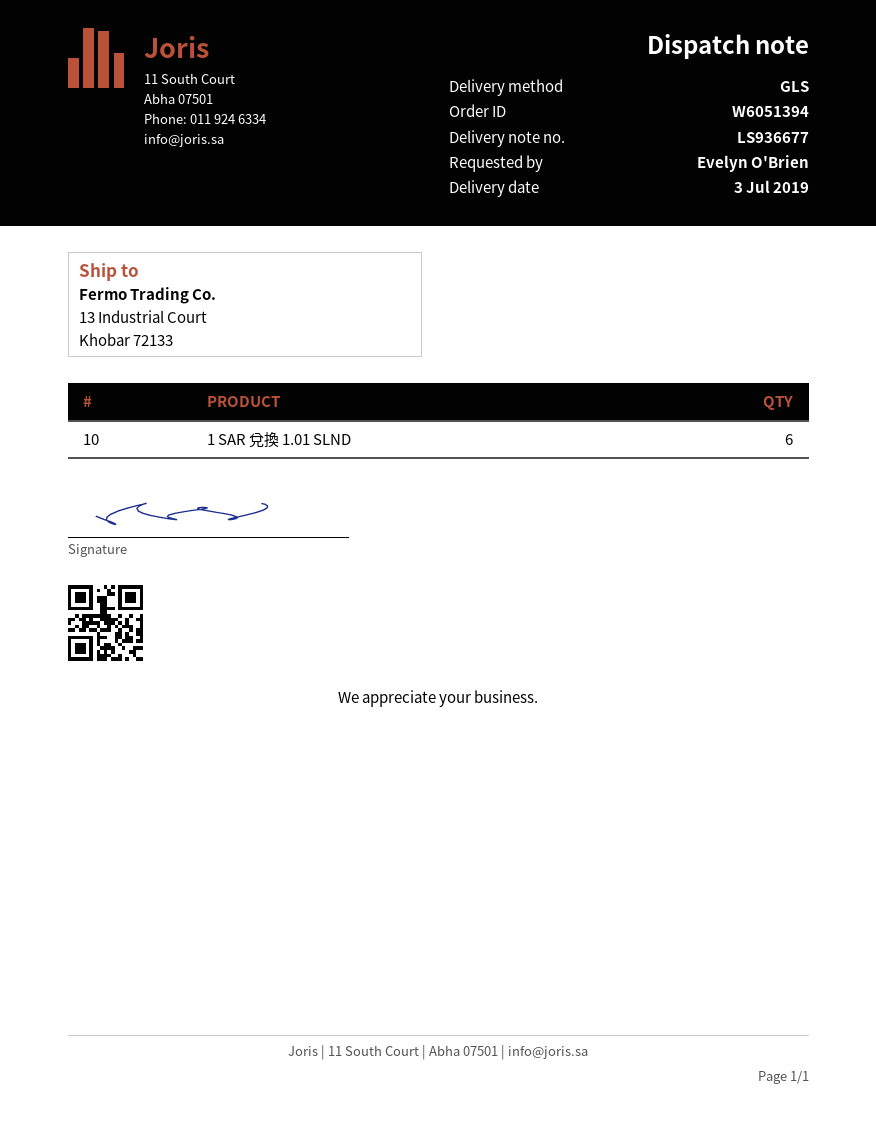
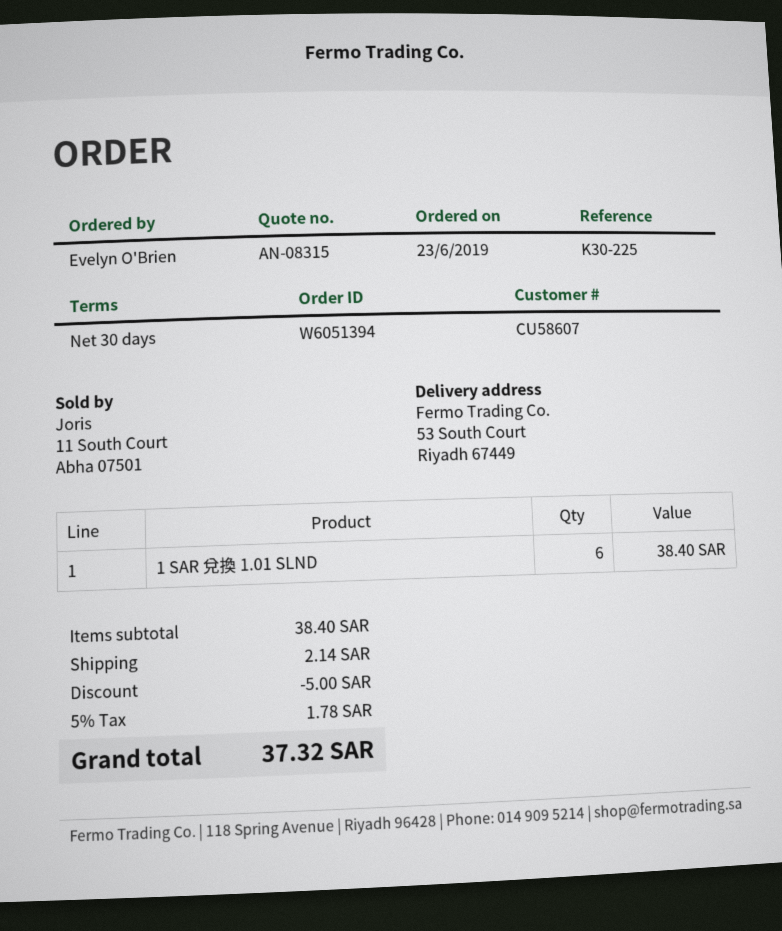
ship to: 13 Industrial Court, Khobar 72133 -> 53 South Court, Riyadh 67449

